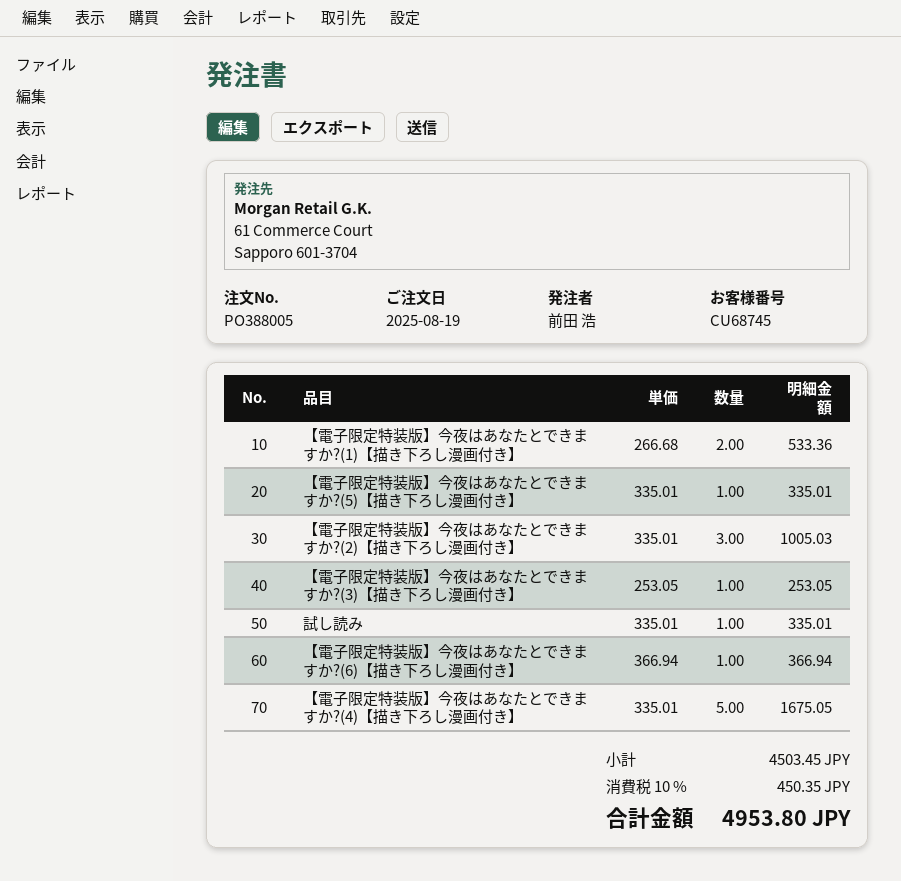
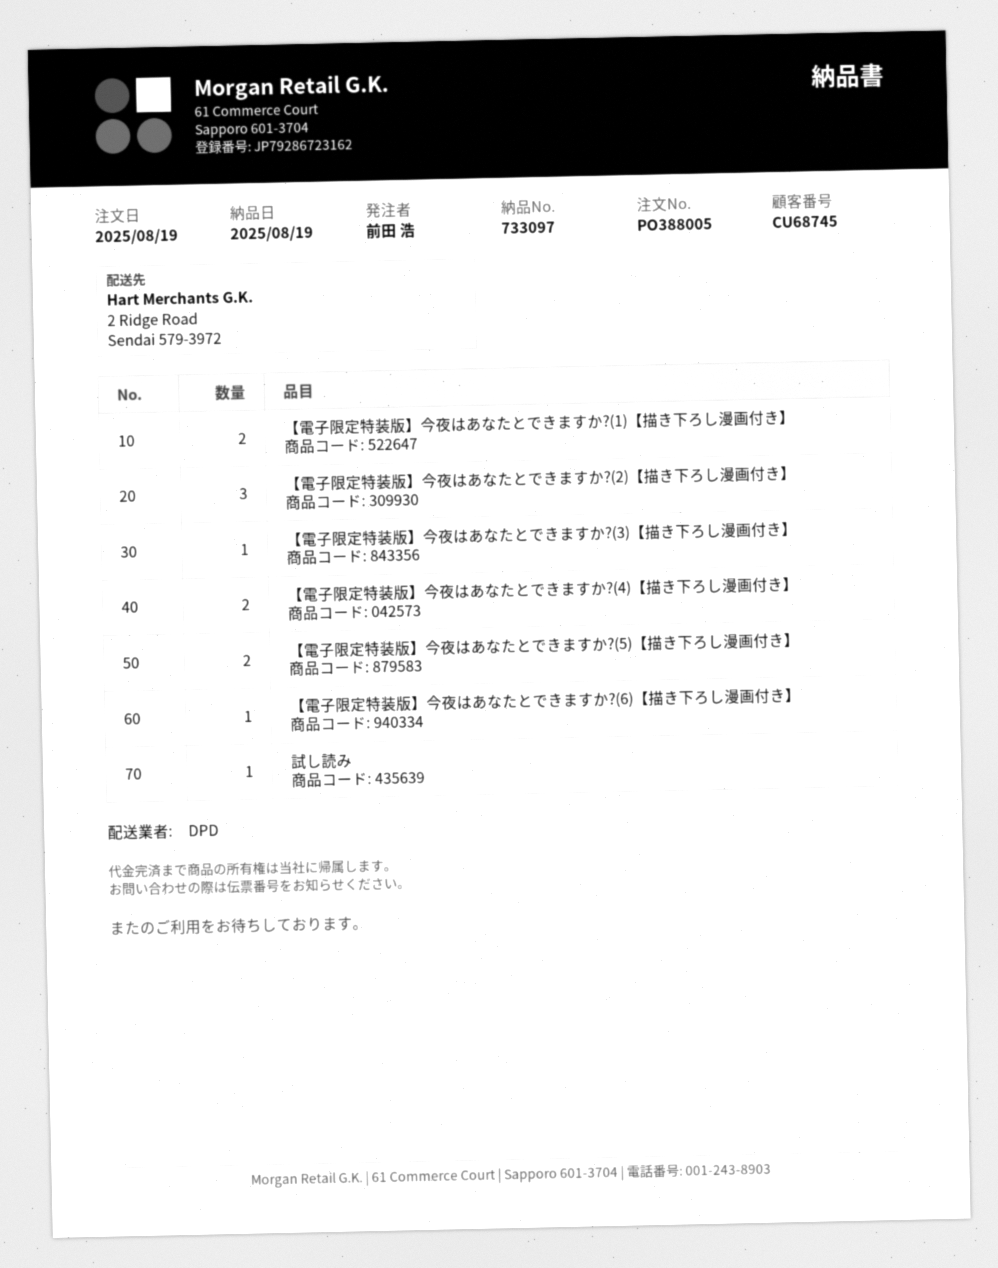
【電子限定特装版】今夜はあなたとできますか?(5)【描き下ろし漫画付き】: 1 -> 2
【電子限定特装版】今夜はあなたとできますか?(4)【描き下ろし漫画付き】: 5 -> 2

